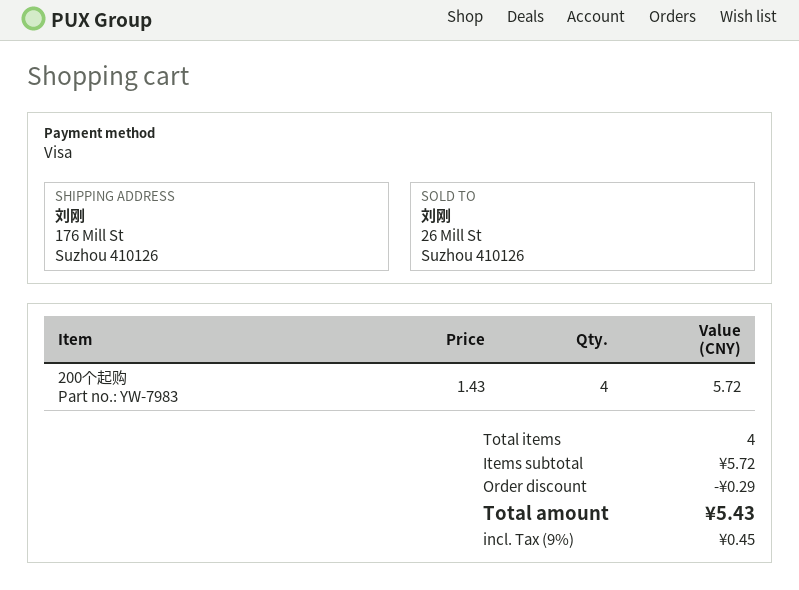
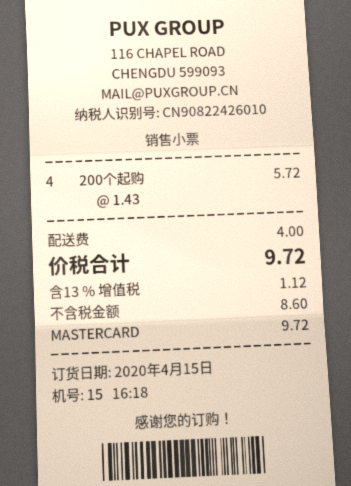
payment method: Visa -> Mastercard
discount: 0.29 -> none
shipping: none -> 4.00
tax: 9% = 0.45 -> 13% = 1.12
total: 5.43 -> 9.72

